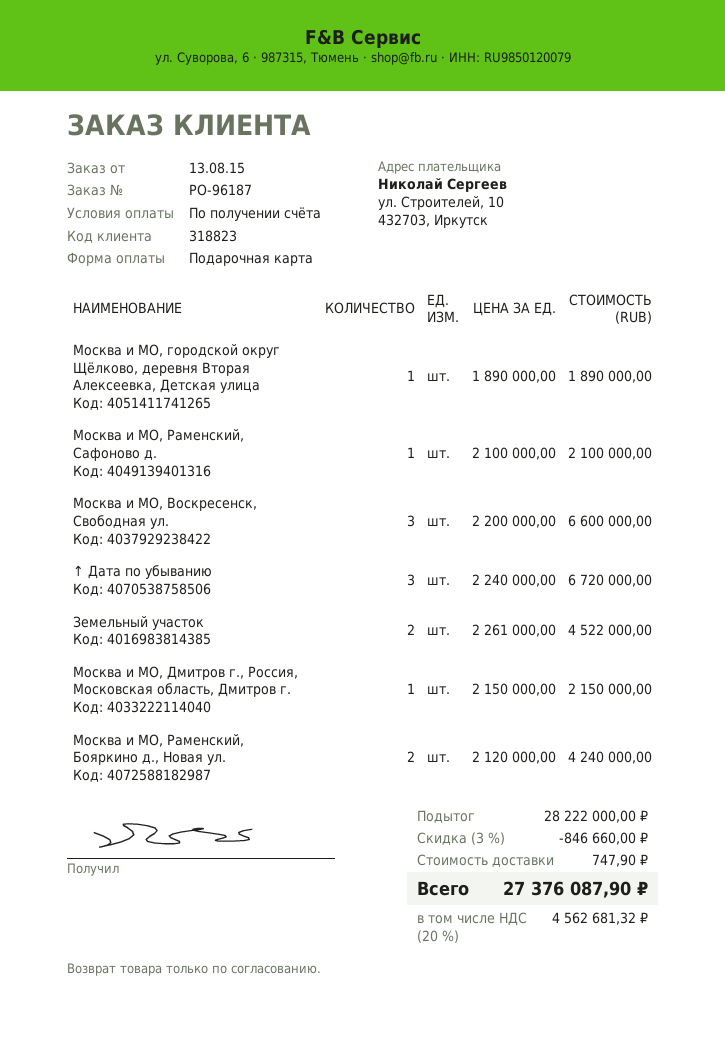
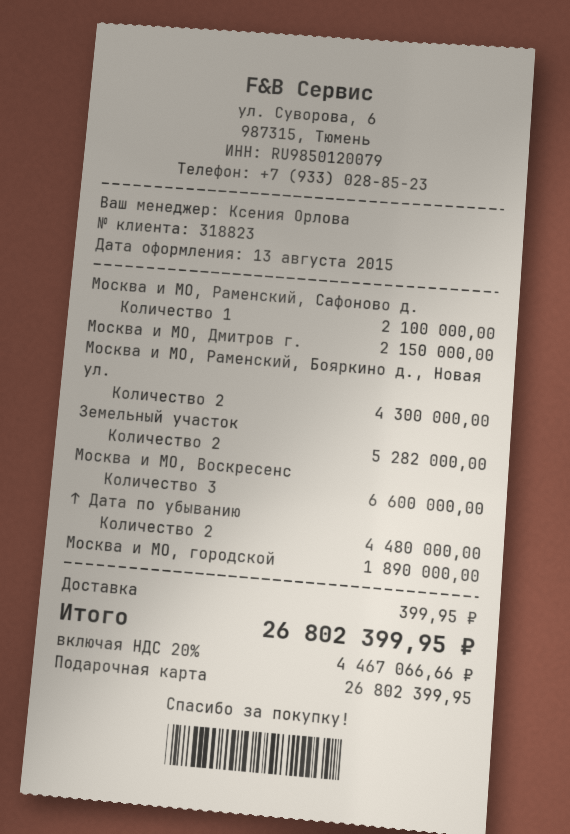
↑ Дата по убыванию: 3 for 6720000.00 -> 2 for 4480000.00
Земельный участок: 2 for 4522000.00 -> 2 for 5282000.00
Москва и МО, Раменский, Бояркино д., Новая ул.: 2 for 4240000.00 -> 2 for 4300000.00
discount: 3% = 846660.00 -> none
shipping: 747.90 -> 399.95
tax: 20% = 4562681.32 -> 20% = 4467066.66
total: 27376087.90 -> 26802399.95

